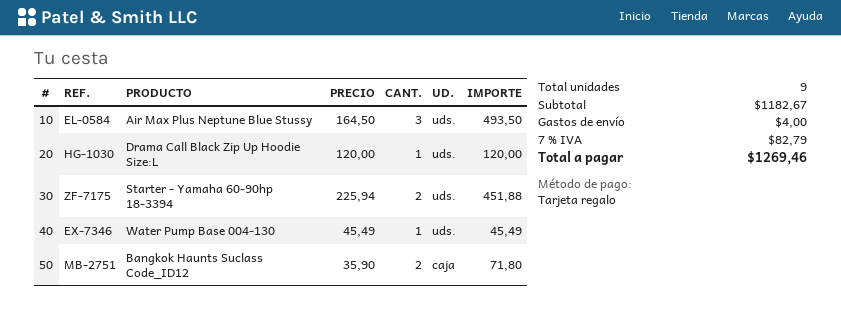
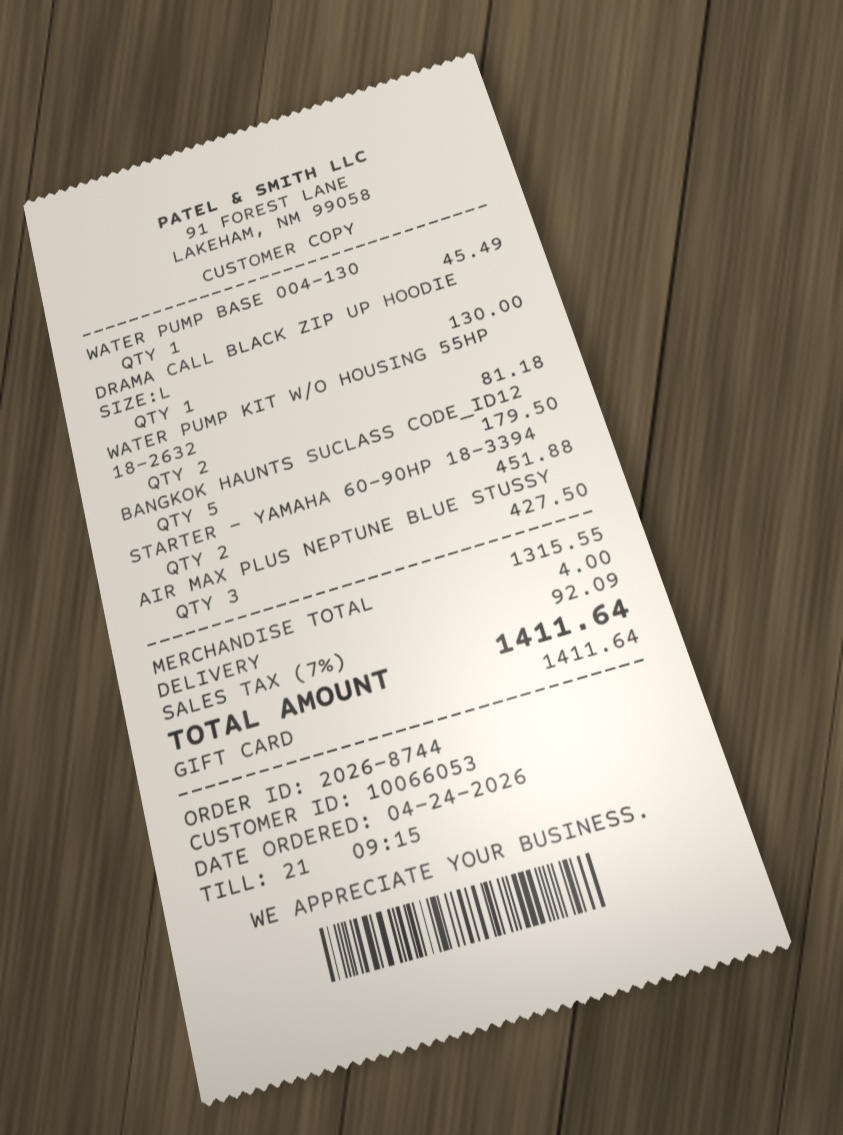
Air Max Plus Neptune Blue Stussy: 3 for 493.50 -> 3 for 427.50
Drama Call Black Zip Up Hoodie Size:L: 1 for 120.00 -> 1 for 130.00
Bangkok Haunts Suclass Code_ID12: 2 for 71.80 -> 5 for 179.50
WATER PUMP KIT W/O HOUSING 55HP 18-2632: none -> 2 for 81.18
subtotal: 1182.67 -> 1315.55
tax: 7% = 82.79 -> 7% = 92.09
total: 1269.46 -> 1411.64

